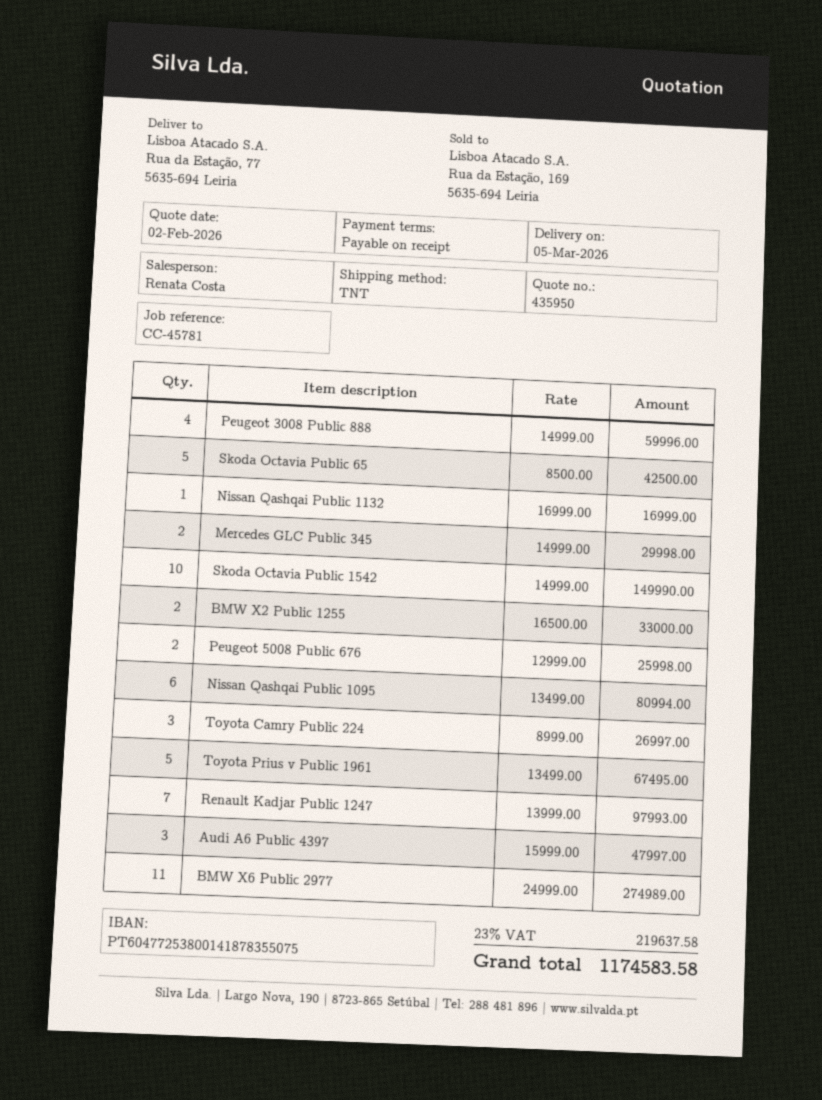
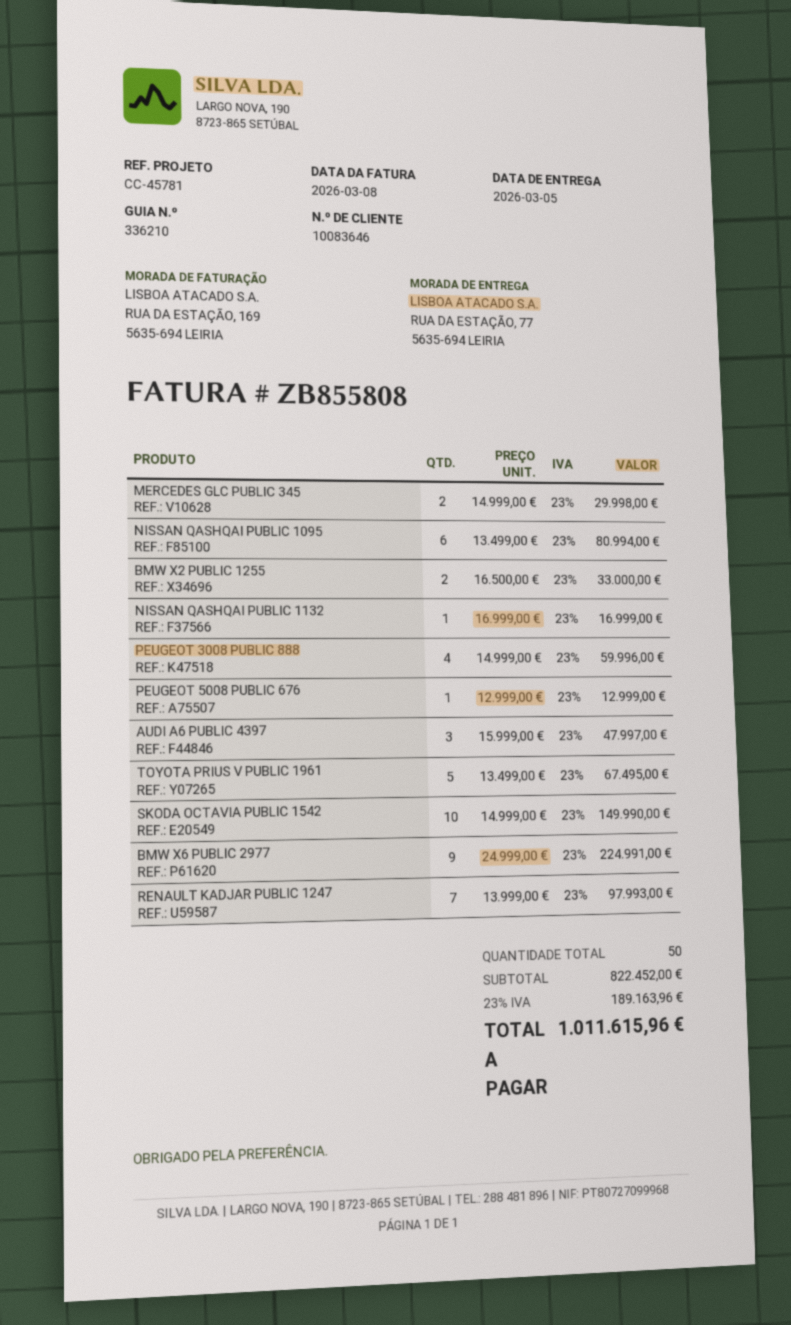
Skoda Octavia Public 65: 5 x 8500.00 = 42500.00 -> none
Peugeot 5008 Public 676: 2 x 12999.00 = 25998.00 -> 1 x 12999.00 = 12999.00
Toyota Camry Public 224: 3 x 8999.00 = 26997.00 -> none
BMW X6 Public 2977: 11 x 24999.00 = 274989.00 -> 9 x 24999.00 = 224991.00
tax: 23% = 219637.58 -> 23% = 189163.96
total: 1174583.58 -> 1011615.96

